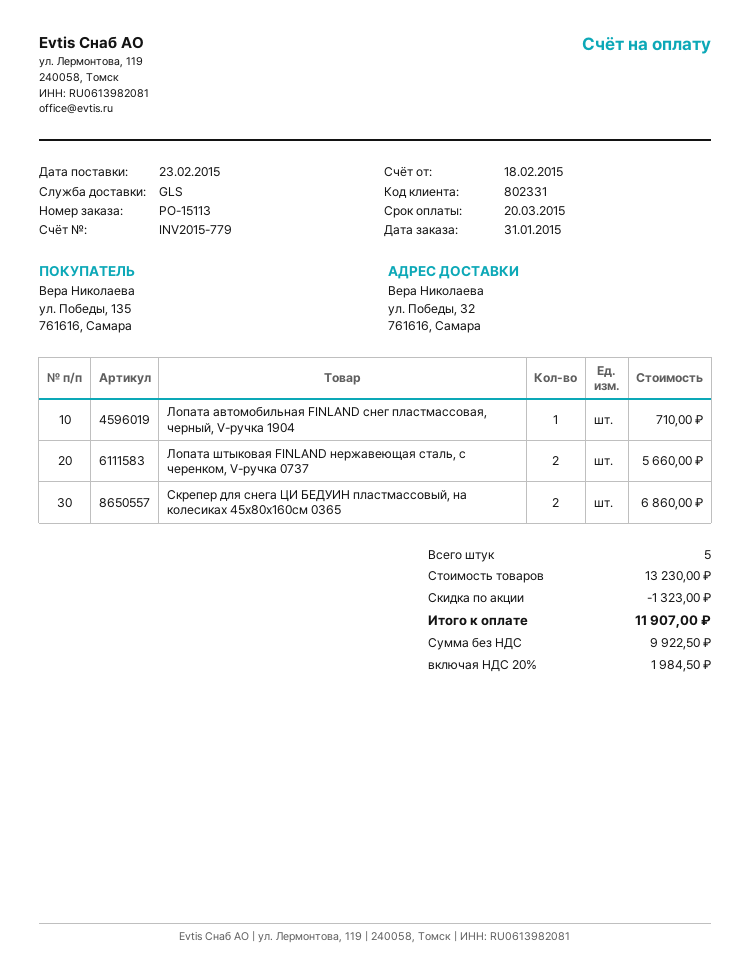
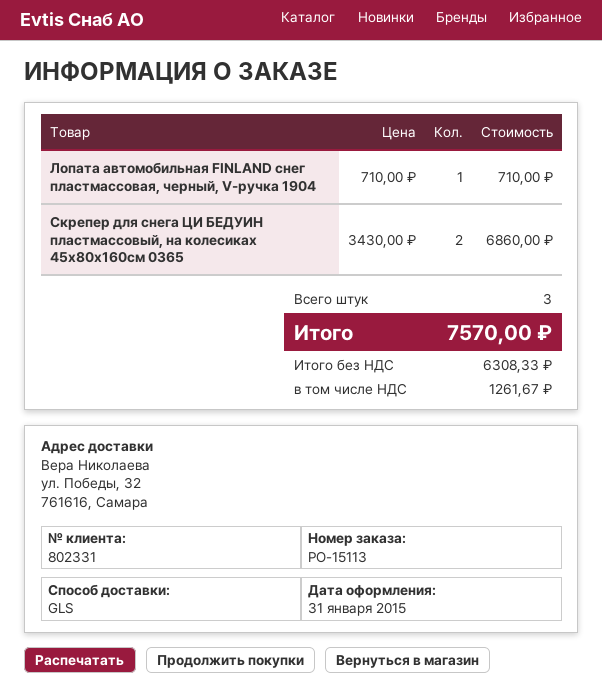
Лопата штыковая FINLAND нержавеющая сталь, с черенком, V-ручка 0737: 2 for 5660.00 -> none
total quantity: 5 -> 3
discount: 1323.00 -> none
net: 9922.50 -> 6308.33
tax: 1984.50 -> 1261.67
total: 11907.00 -> 7570.00

